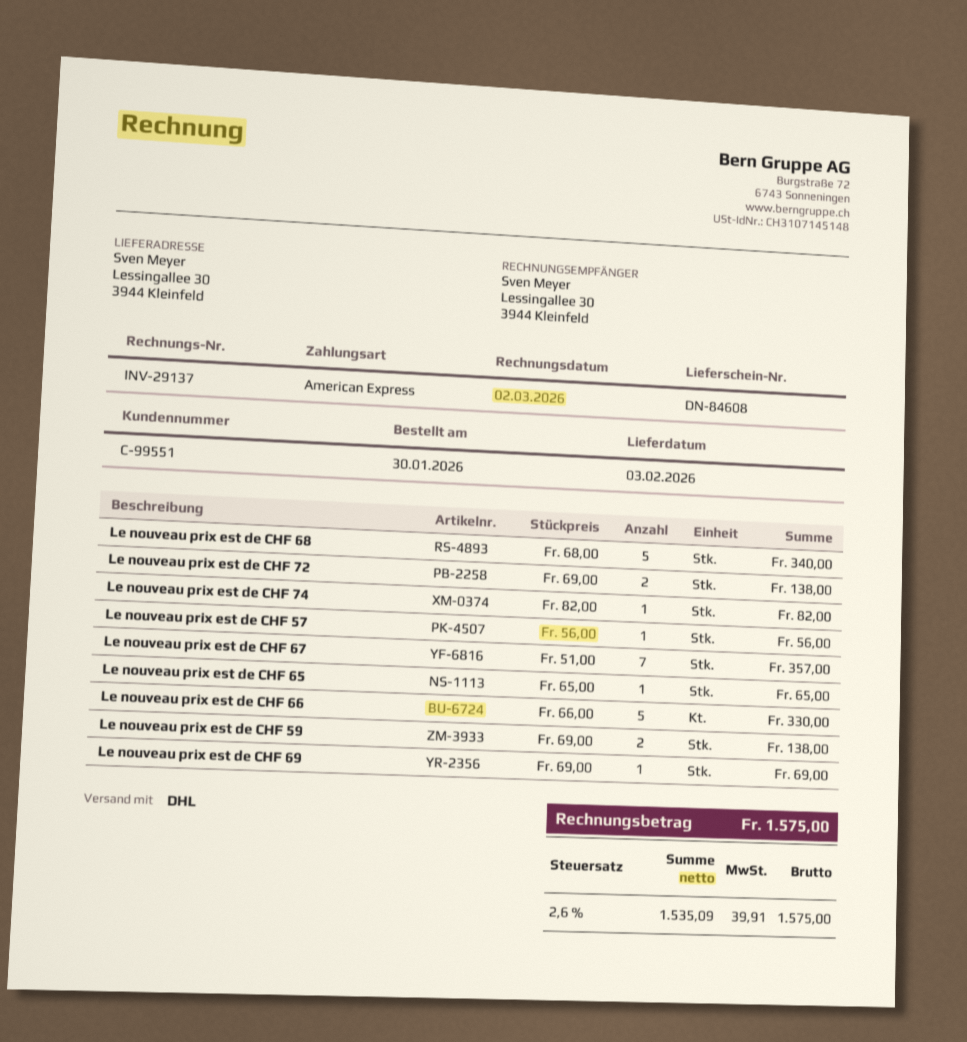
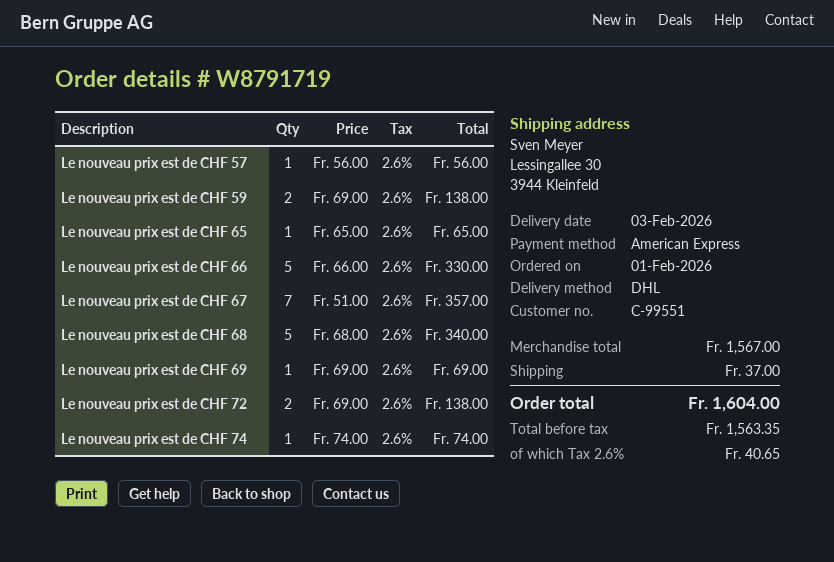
order date: 2026-01-30 -> 2026-02-01
Le nouveau prix est de CHF 74: 1 x 82.00 = 82.00 -> 1 x 74.00 = 74.00
shipping: none -> 37.00
net: 1535.09 -> 1563.35
tax: 2.6% = 39.91 -> 2.6% = 40.65
total: 1575.00 -> 1604.00

